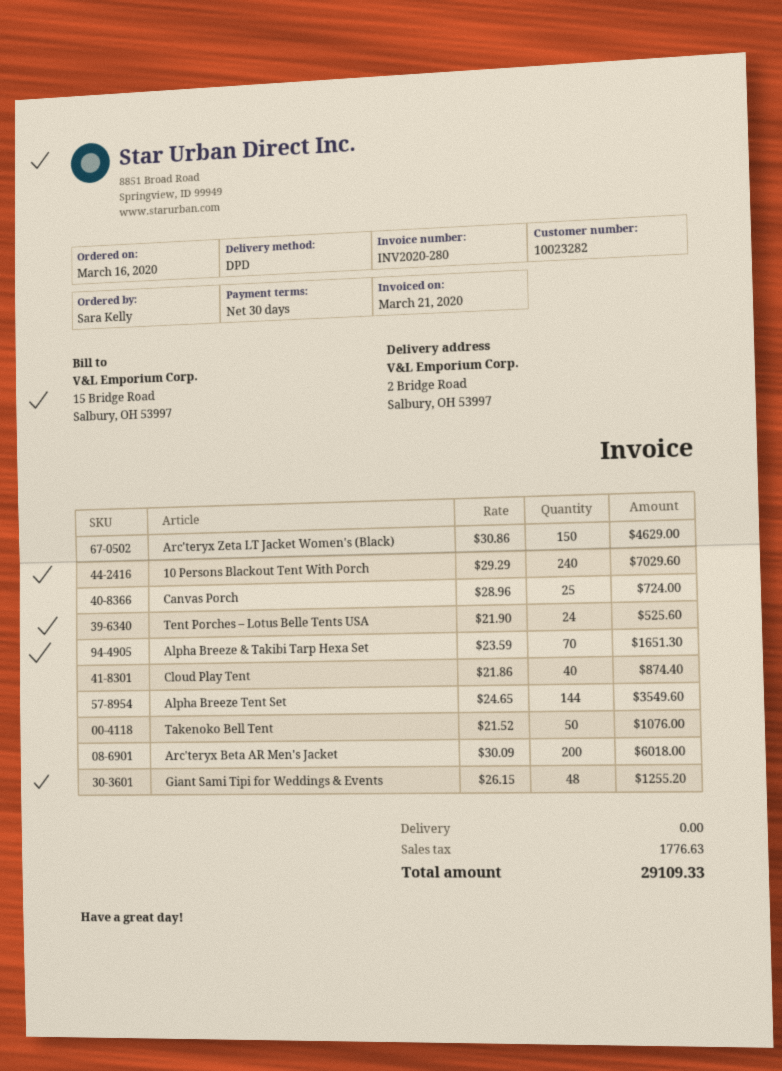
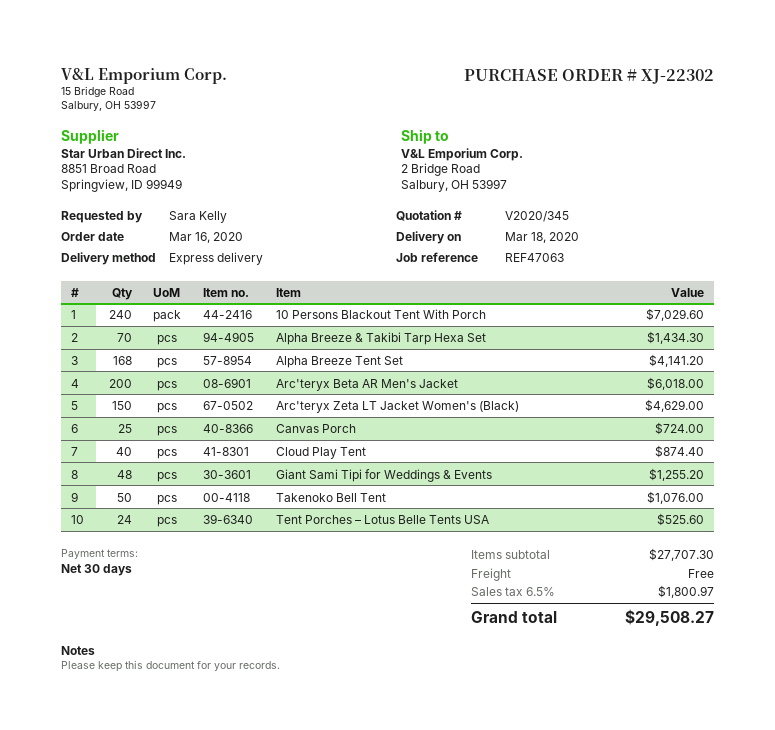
shipping method: DPD -> express
Alpha Breeze & Takibi Tarp Hexa Set: 70 for 1651.30 -> 70 for 1434.30
Alpha Breeze Tent Set: 144 for 3549.60 -> 168 for 4141.20
tax: 1776.63 -> 1800.97
total: 29109.33 -> 29508.27

